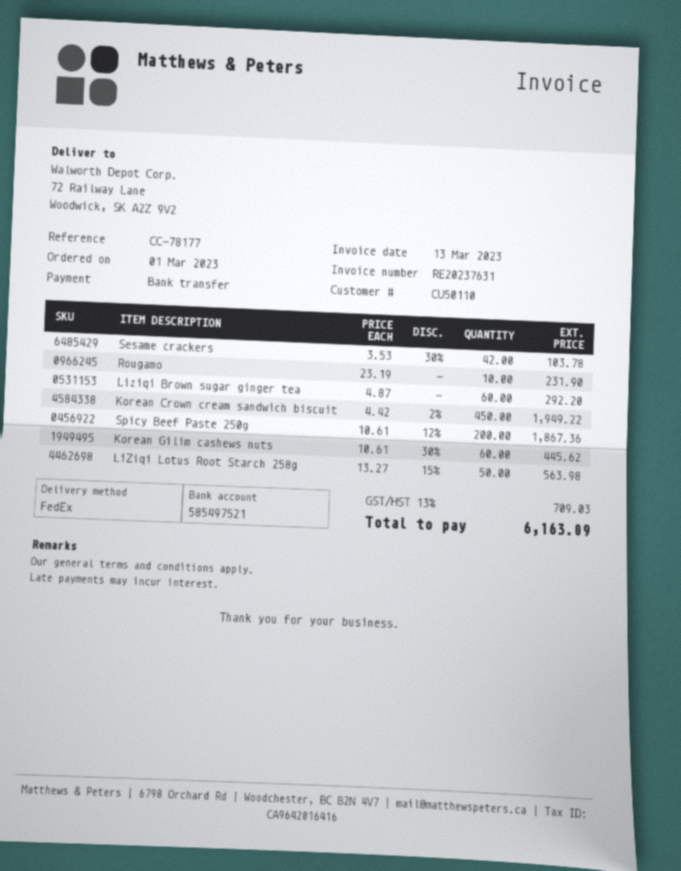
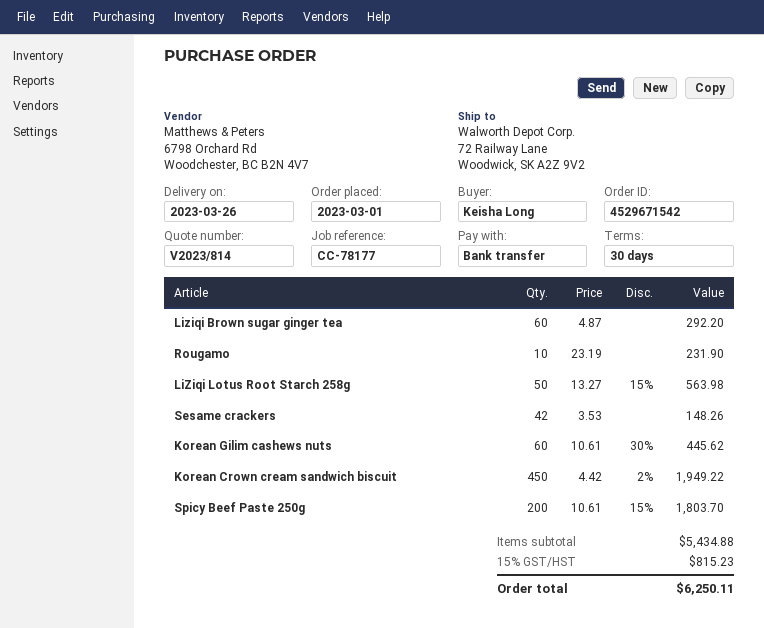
Sesame crackers: 42 x 3.53 - 30% = 103.78 -> 42 x 3.53 = 148.26
Spicy Beef Paste 250g: 200 x 10.61 - 12% = 1867.36 -> 200 x 10.61 - 15% = 1803.70
tax: 13% = 709.03 -> 15% = 815.23
total: 6163.09 -> 6250.11

